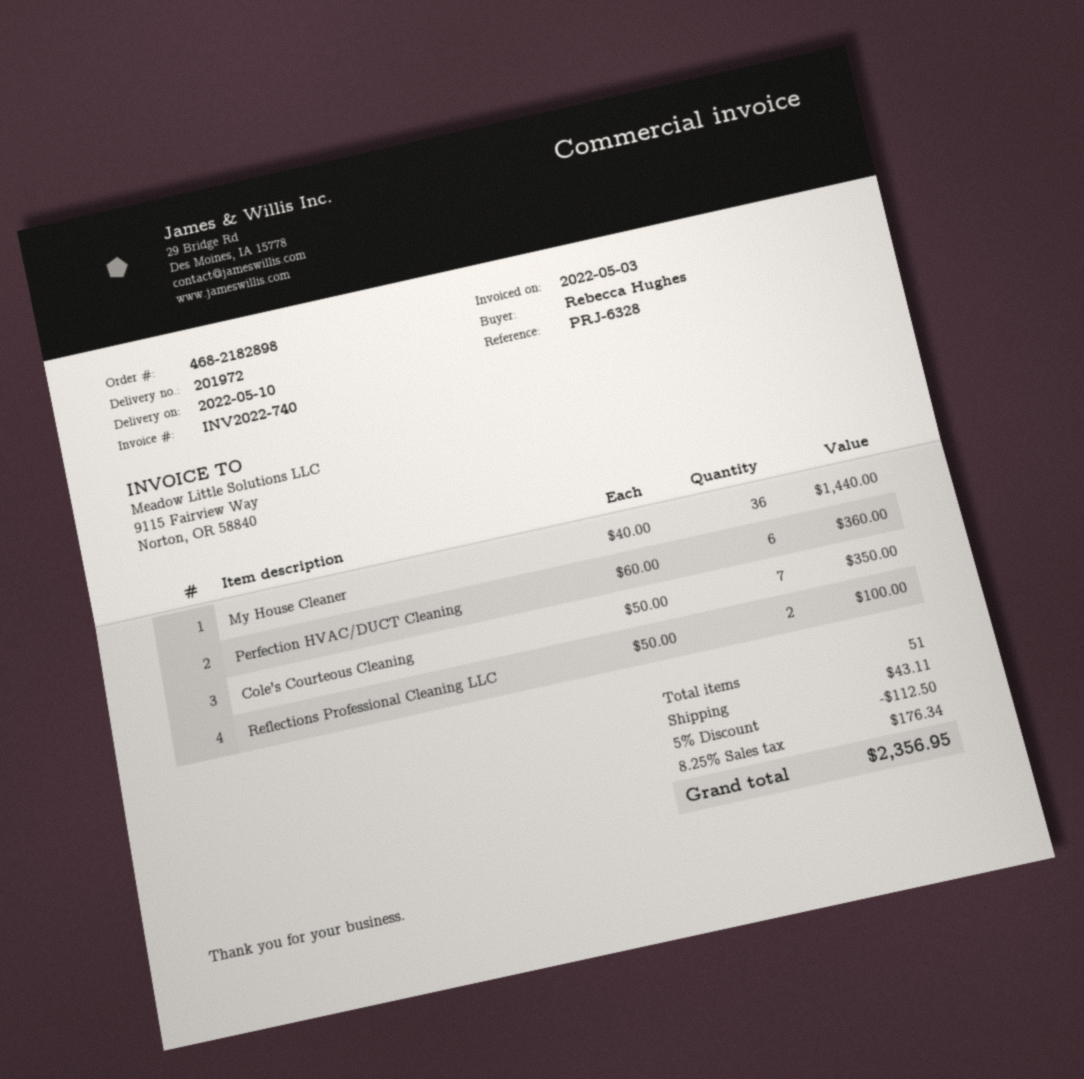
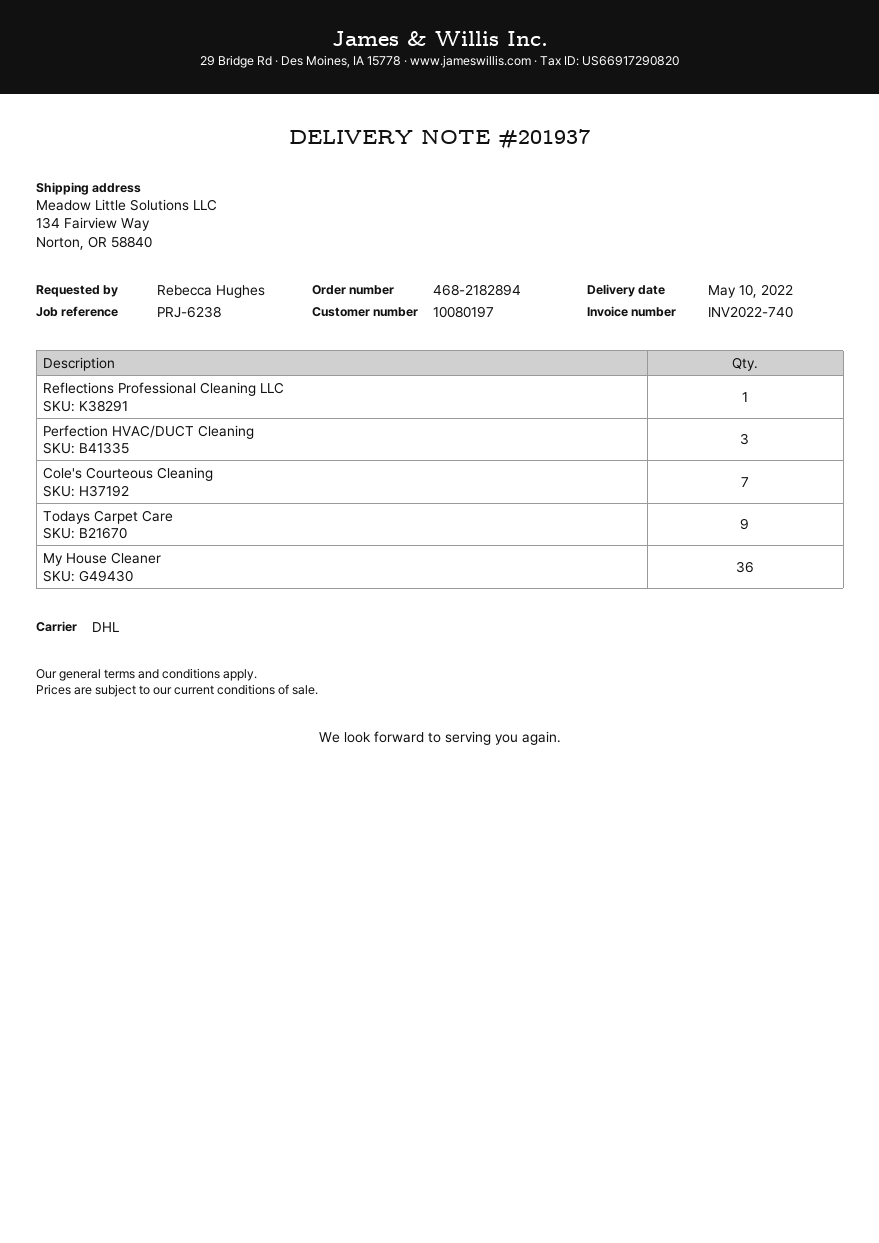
order number: 468-2182898 -> 468-2182894
delivery note number: 201972 -> 201937
reference: PRJ-6328 -> PRJ-6238
Perfection HVAC/DUCT Cleaning: 6 -> 3
Reflections Professional Cleaning LLC: 2 -> 1
Todays Carpet Care: none -> 9

